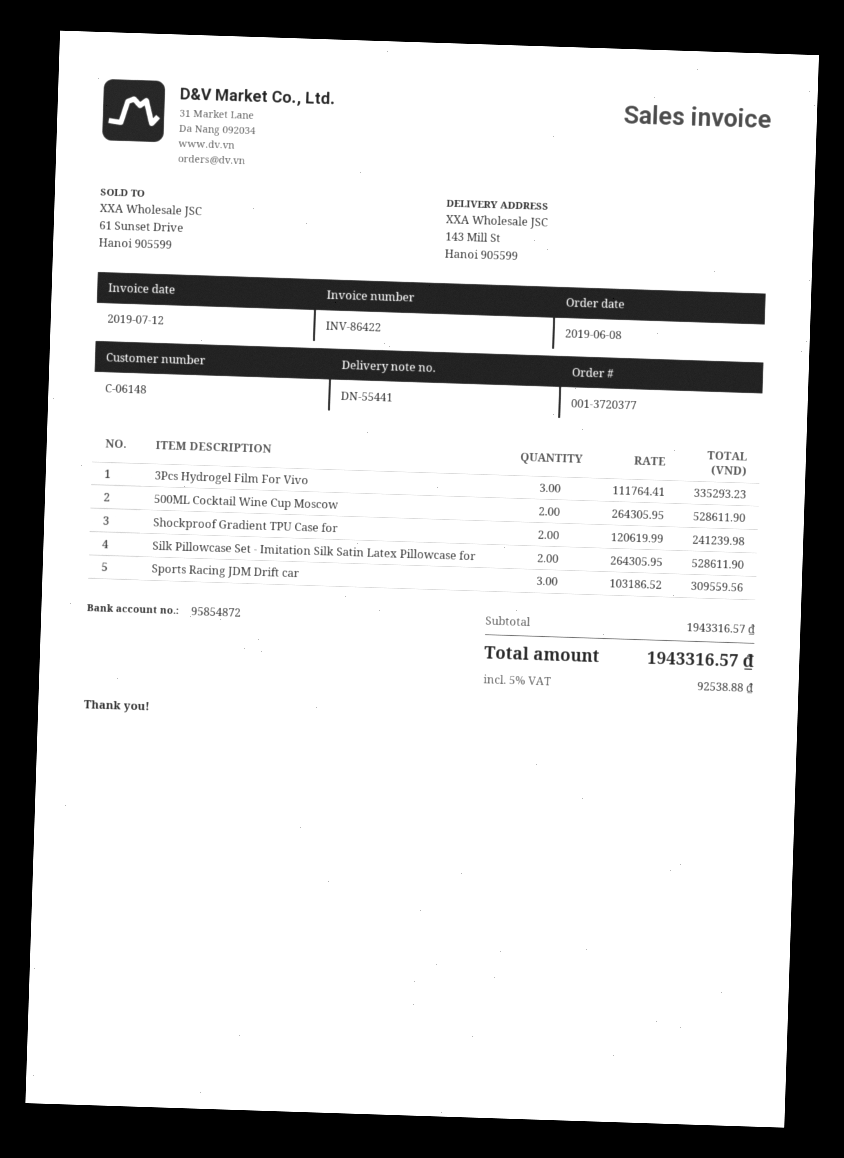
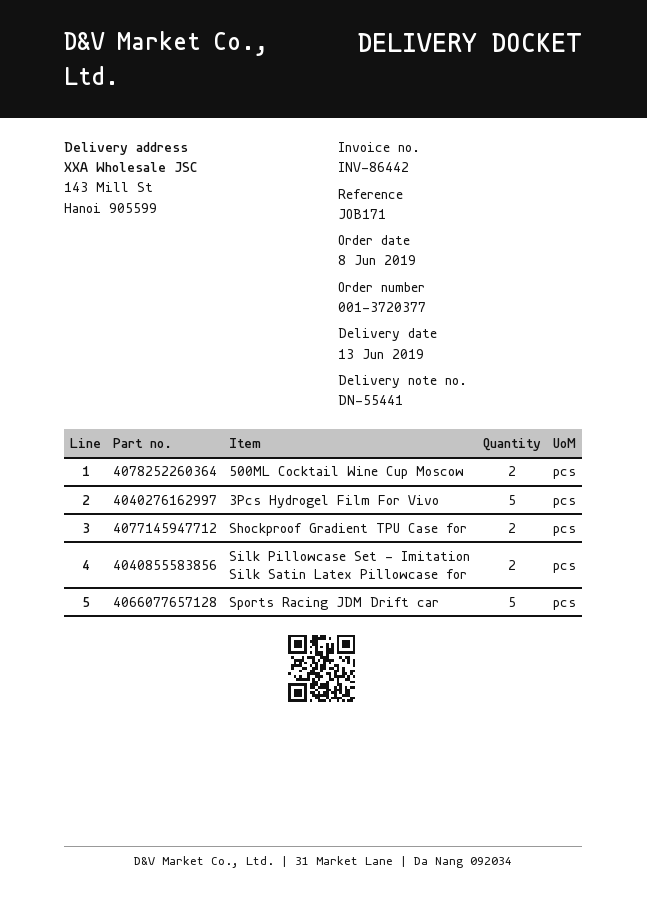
invoice number: INV-86422 -> INV-86442
3Pcs Hydrogel Film For Vivo: 3 -> 5
Sports Racing JDM Drift car: 3 -> 5

